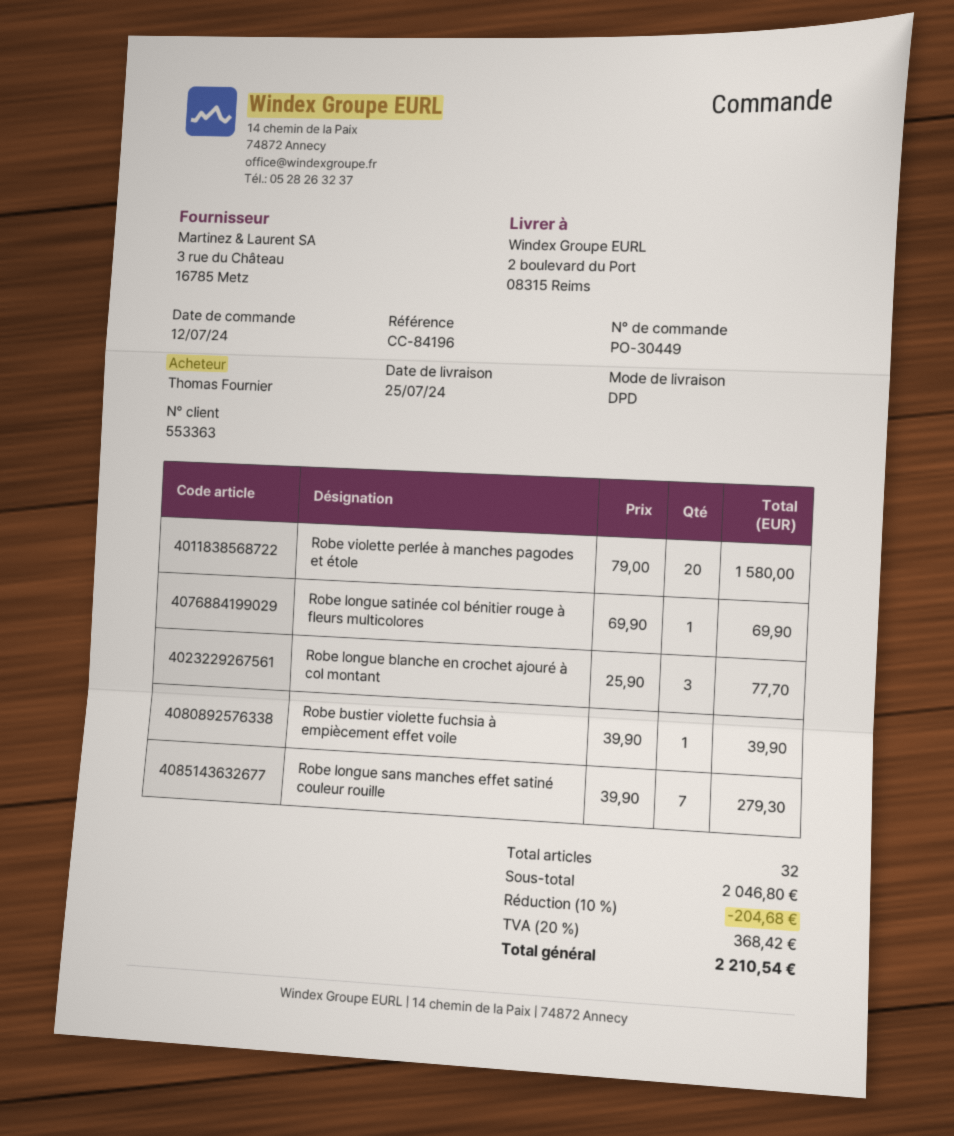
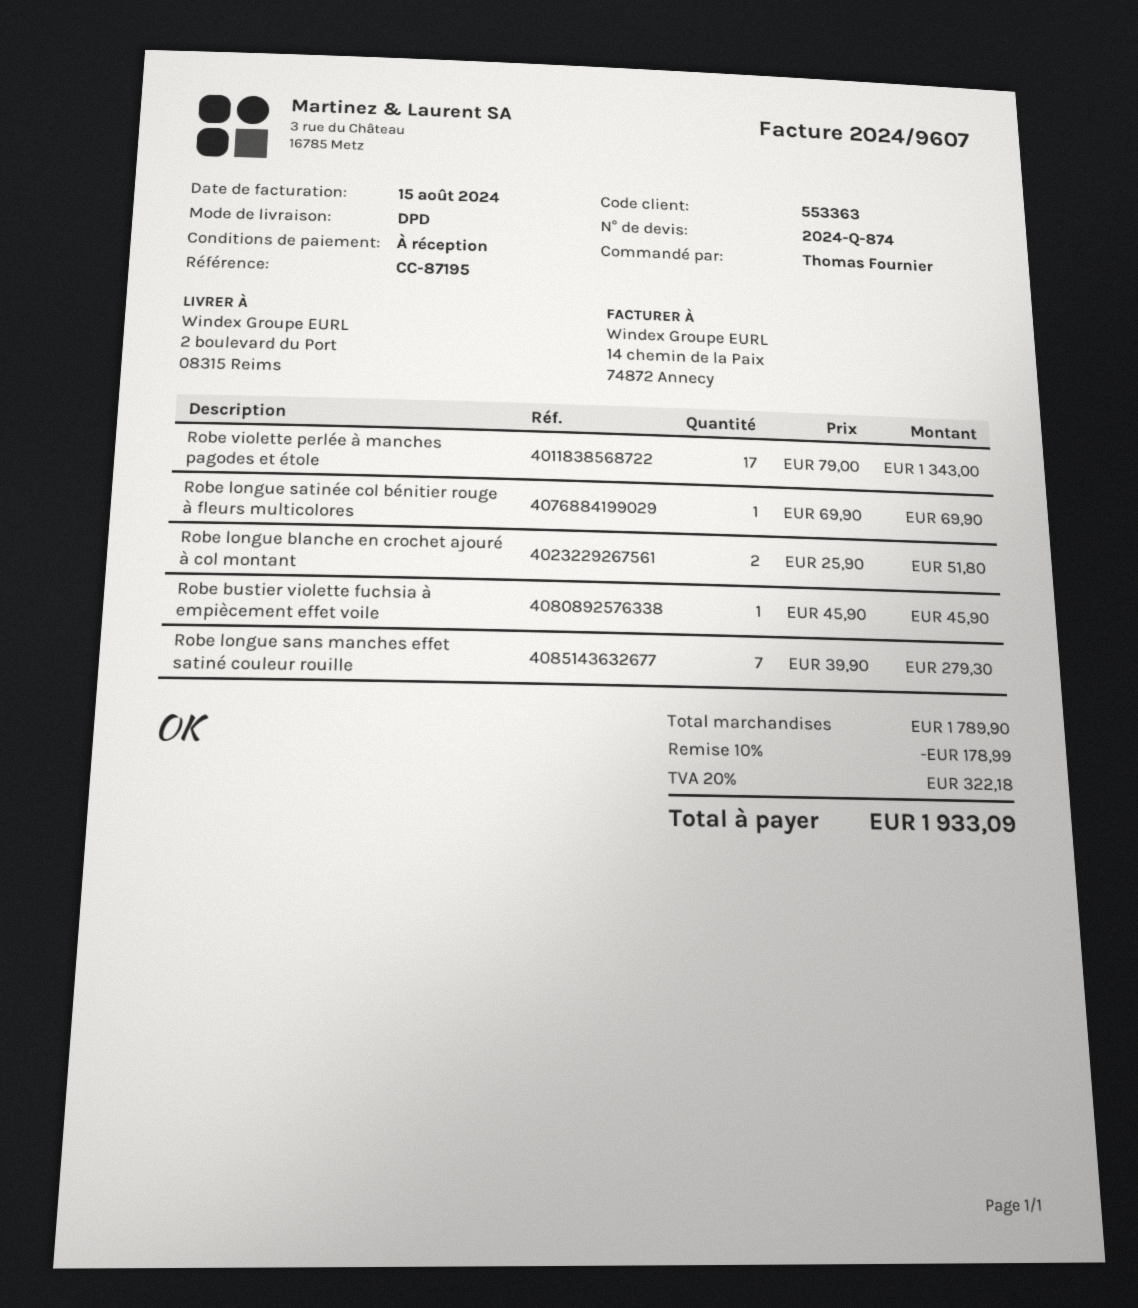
reference: CC-84196 -> CC-87195
Robe violette perlée à manches pagodes et étole: 20 x 79.00 = 1580.00 -> 17 x 79.00 = 1343.00
Robe longue blanche en crochet ajouré à col montant: 3 x 25.90 = 77.70 -> 2 x 25.90 = 51.80
Robe bustier violette fuchsia à empiècement effet voile: 1 x 39.90 = 39.90 -> 1 x 45.90 = 45.90
subtotal: 2046.80 -> 1789.90
discount: 10% = 204.68 -> 10% = 178.99
tax: 20% = 368.42 -> 20% = 322.18
total: 2210.54 -> 1933.09

